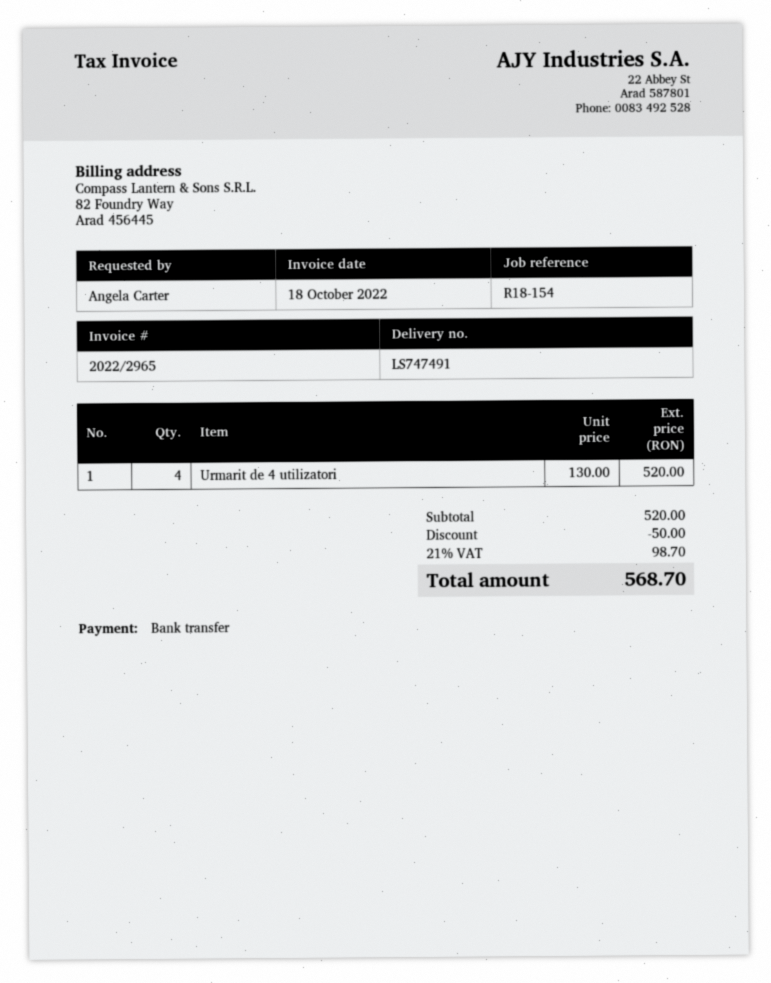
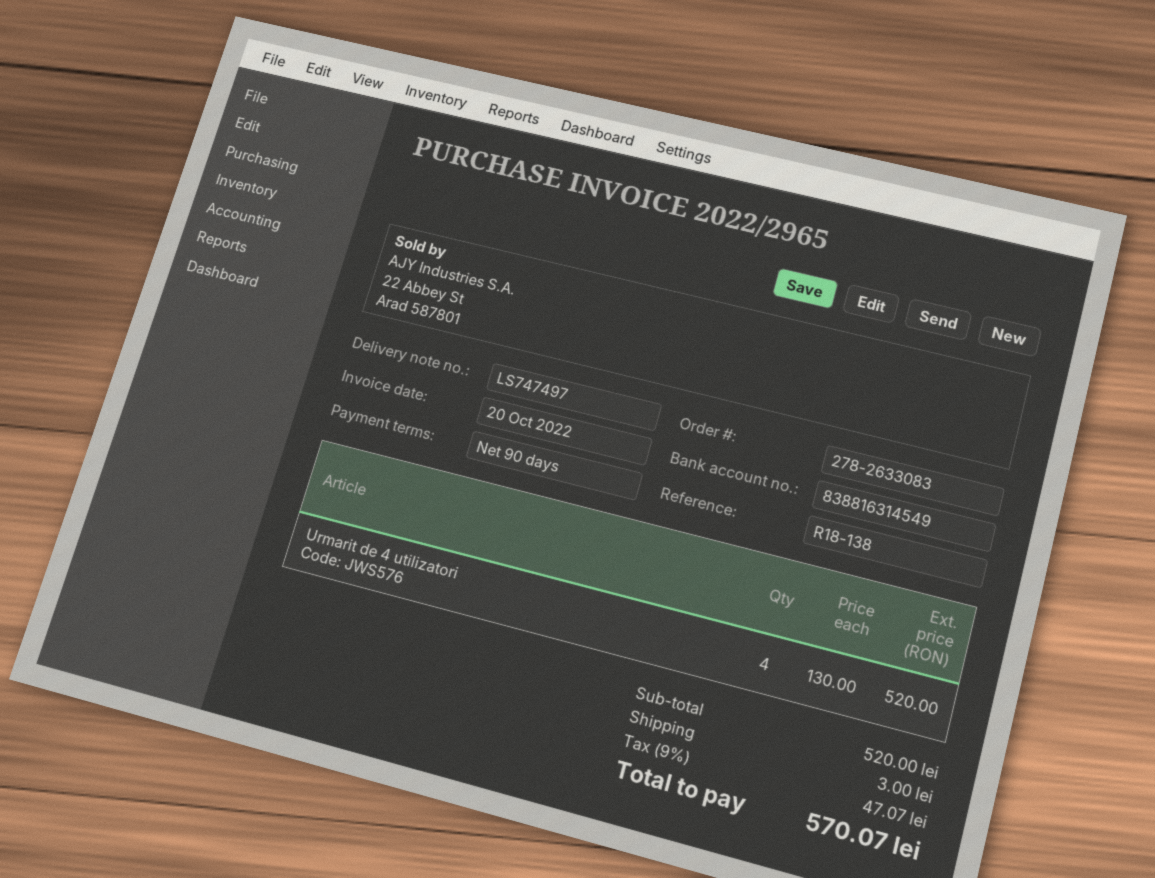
delivery note number: LS747491 -> LS747497
invoice date: 2022-10-18 -> 2022-10-20
reference: R18-154 -> R18-138
discount: 50.00 -> none
shipping: none -> 3.00
tax: 21% = 98.70 -> 9% = 47.07
total: 568.70 -> 570.07

